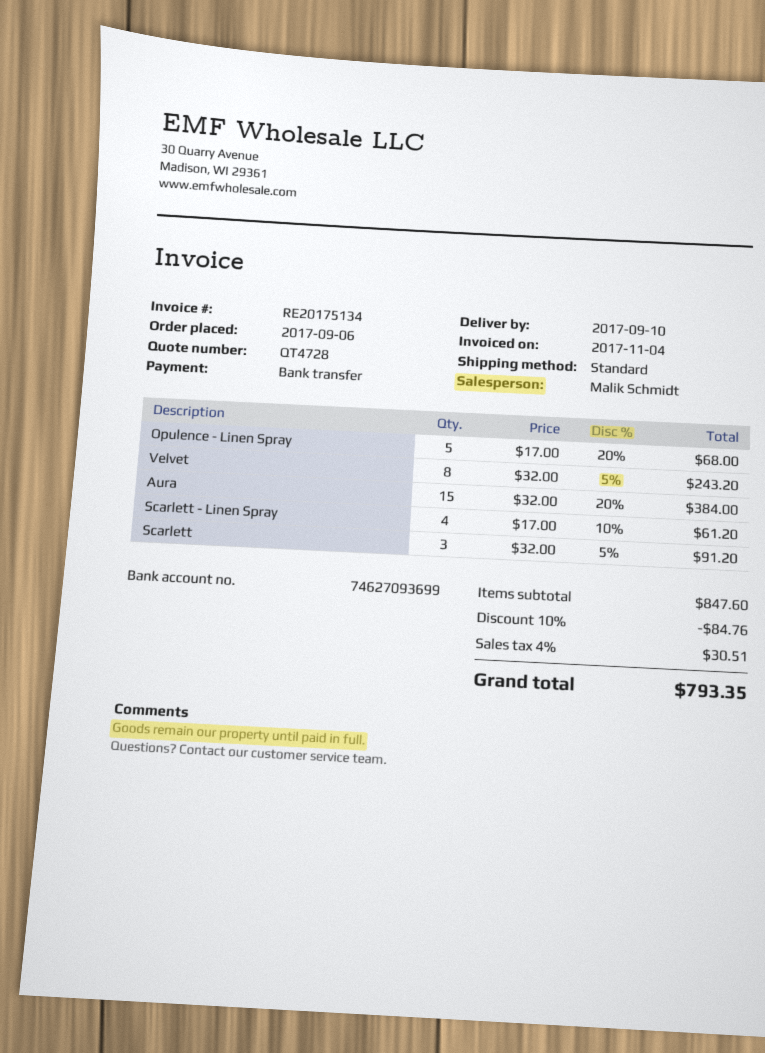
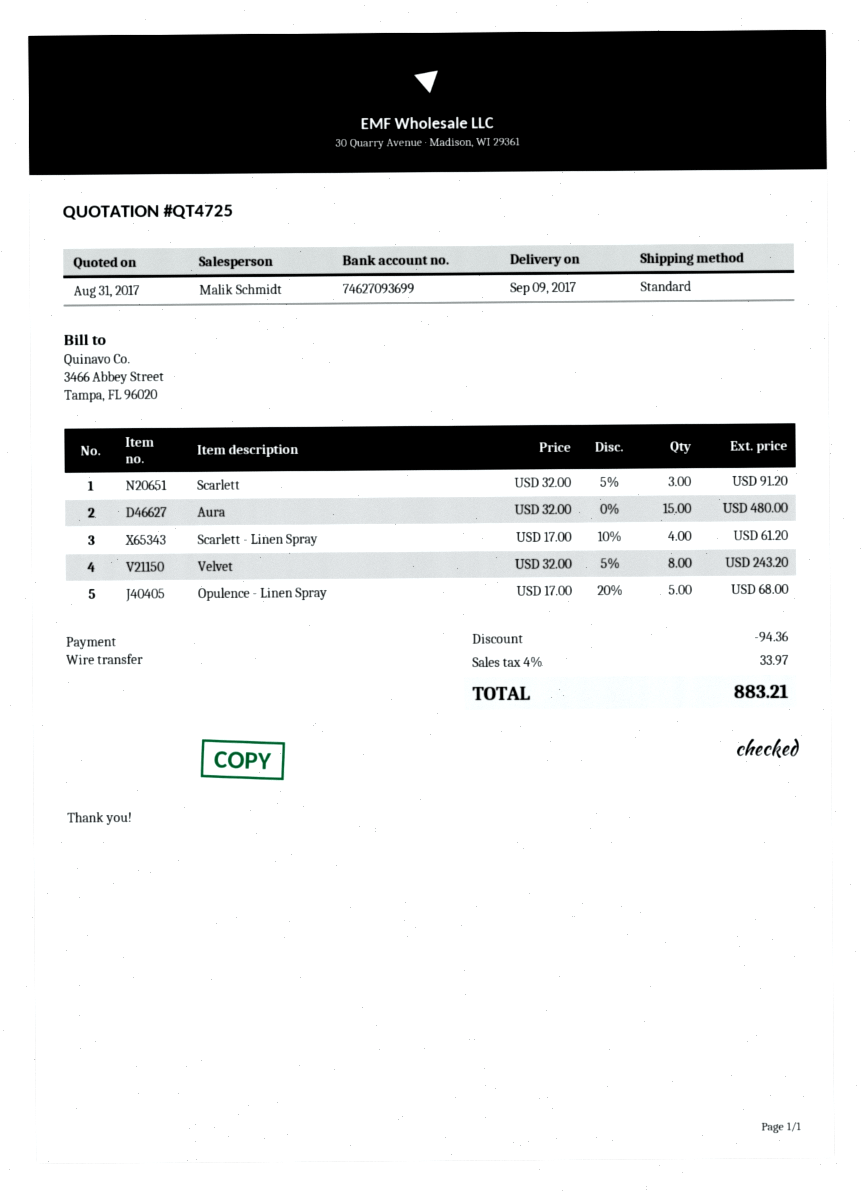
quote number: QT4728 -> QT4725
delivery date: 2017-09-10 -> 2017-09-09
Aura: 15 x 32.00 - 20% = 384.00 -> 15 x 32.00 = 480.00
discount: 84.76 -> 94.36
tax: 4% = 30.51 -> 4% = 33.97
total: 793.35 -> 883.21

